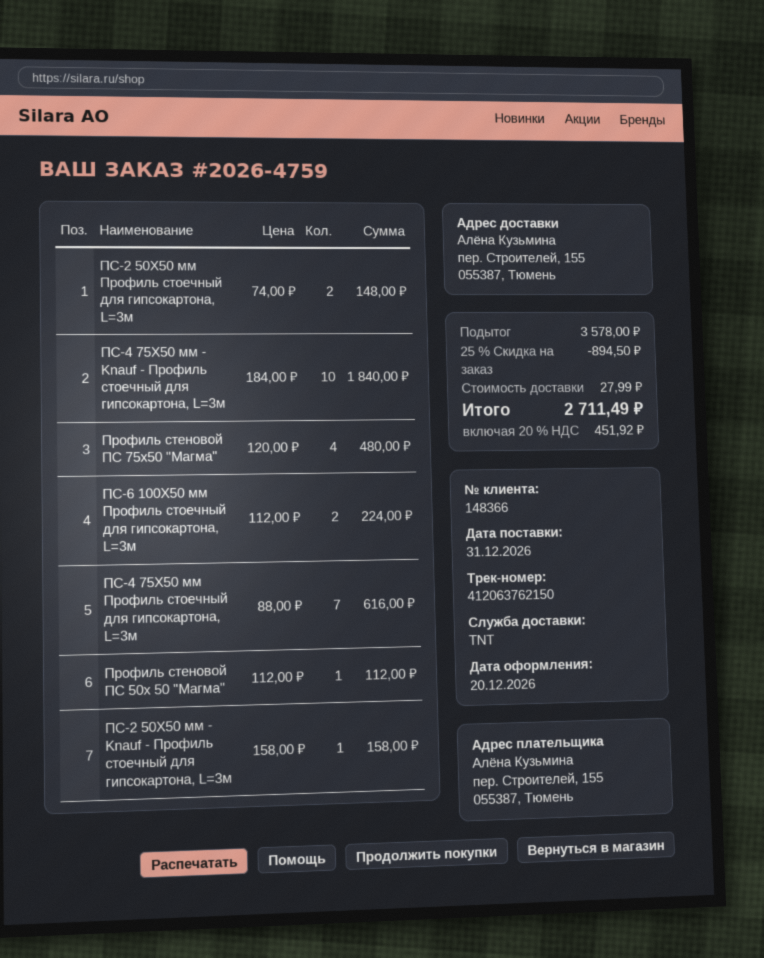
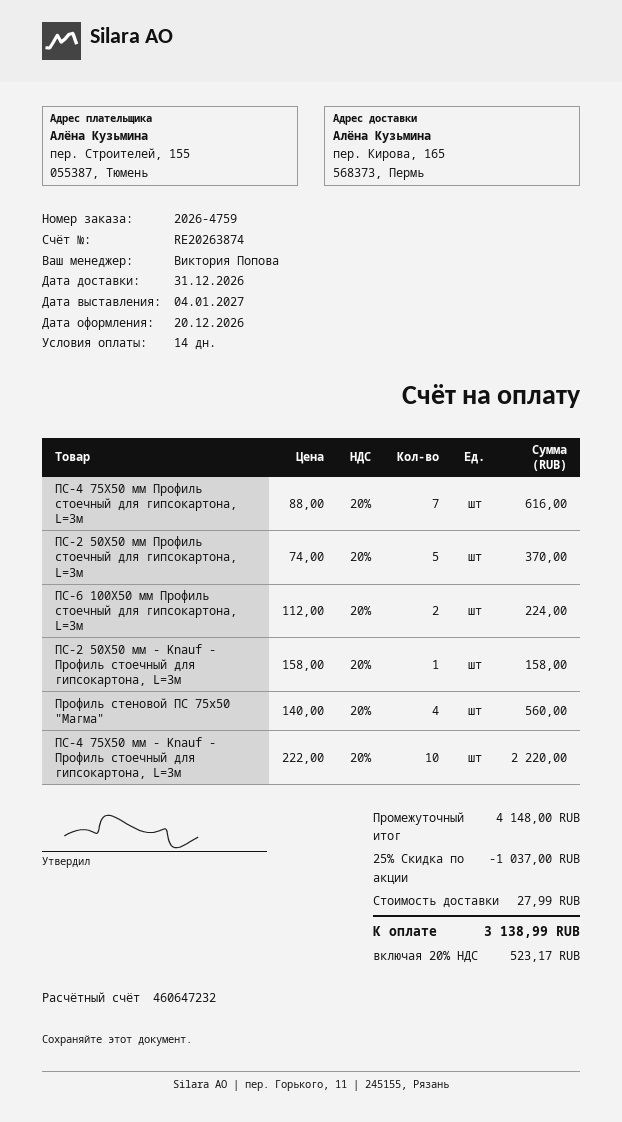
ship to: пер. Строителей, 155, 055387, Тюмень -> пер. Кирова, 165, 568373, Пермь
ПС-2 50Х50 мм Профиль стоечный для гипсокартона, L=3м: 2 x 74.00 = 148.00 -> 5 x 74.00 = 370.00
ПС-4 75Х50 мм - Knauf - Профиль стоечный для гипсокартона, L=3м: 10 x 184.00 = 1840.00 -> 10 x 222.00 = 2220.00
Профиль стеновой ПС 75х50 "Магма": 4 x 120.00 = 480.00 -> 4 x 140.00 = 560.00
Профиль стеновой ПС 50х 50 "Магма": 1 x 112.00 = 112.00 -> none
subtotal: 3578.00 -> 4148.00
discount: 25% = 894.50 -> 25% = 1037.00
tax: 20% = 451.92 -> 20% = 523.17
total: 2711.49 -> 3138.99

